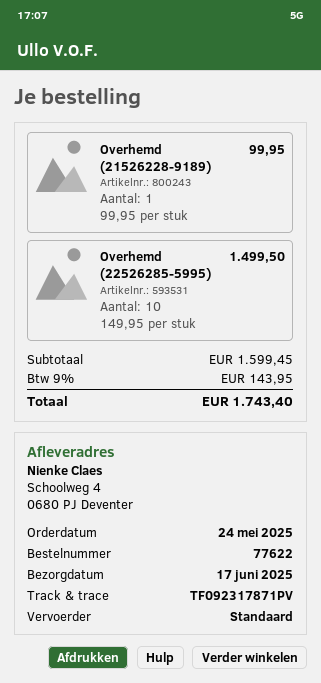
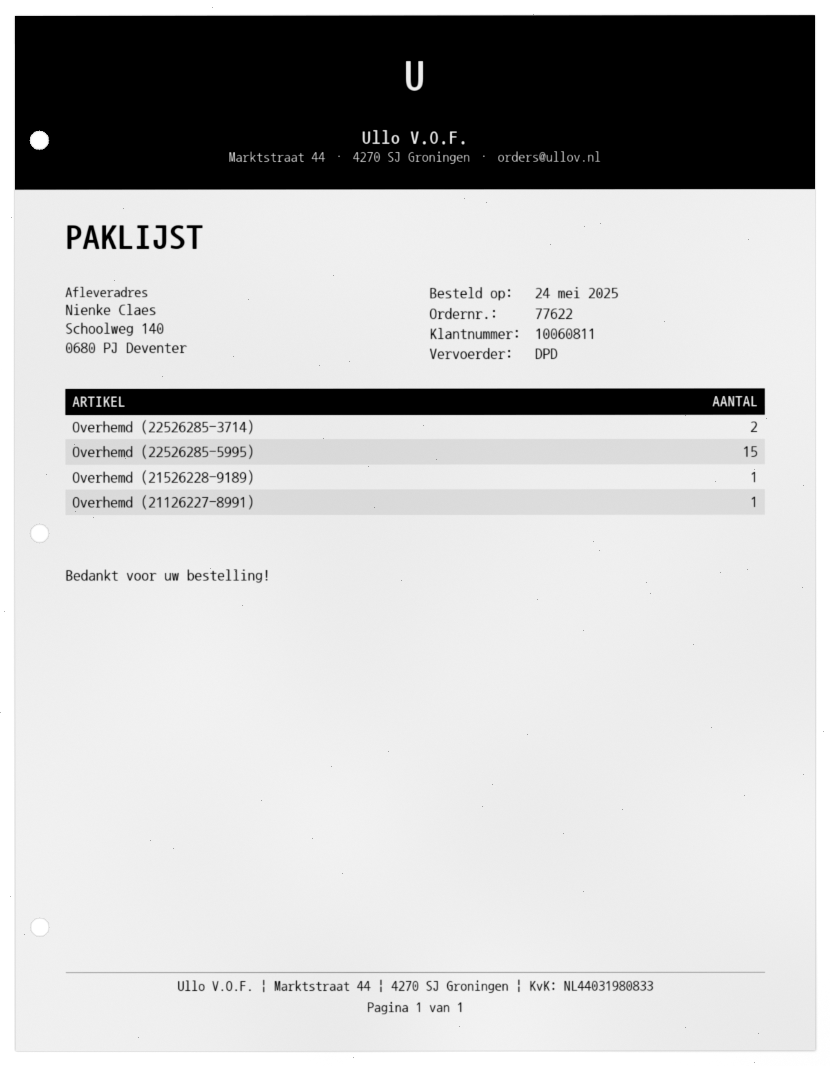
shipping method: standard -> DPD
ship to: Schoolweg 4, 0680 PJ Deventer -> Schoolweg 140, 0680 PJ Deventer
Overhemd (22526285-5995): 10 -> 15
Overhemd (22526285-3714): none -> 2
Overhemd (21126227-8991): none -> 1

